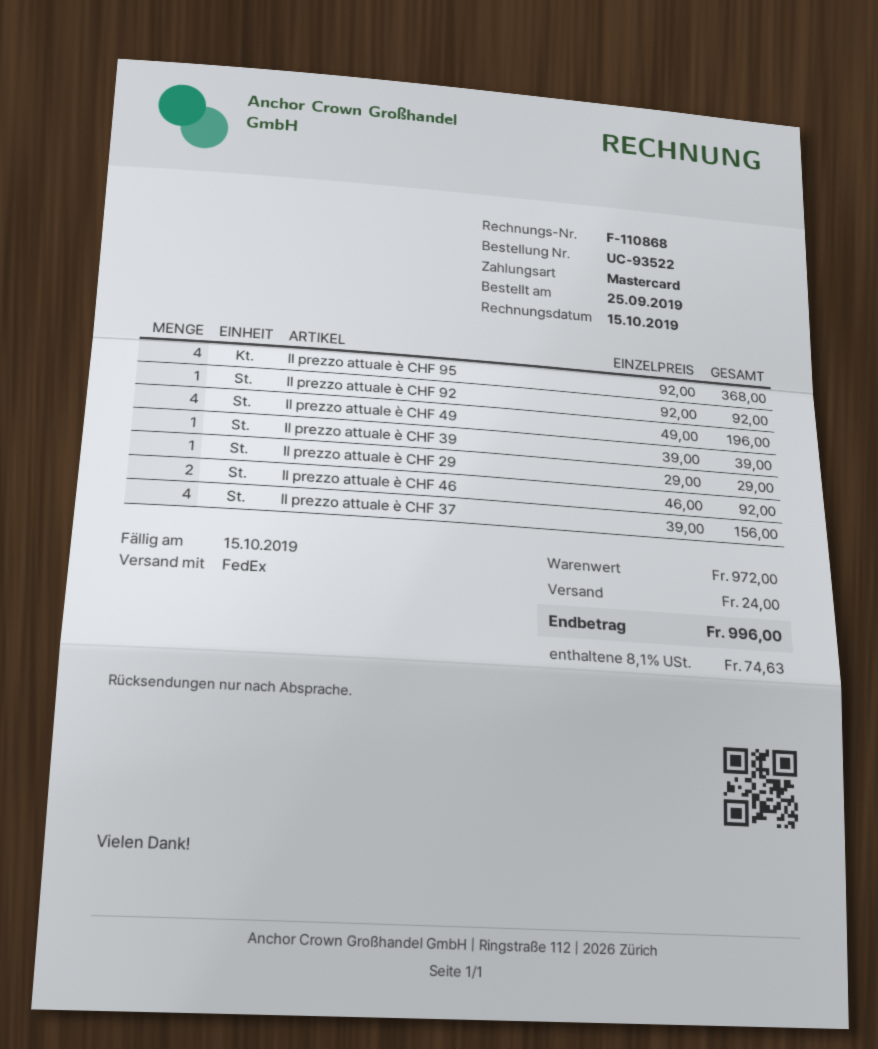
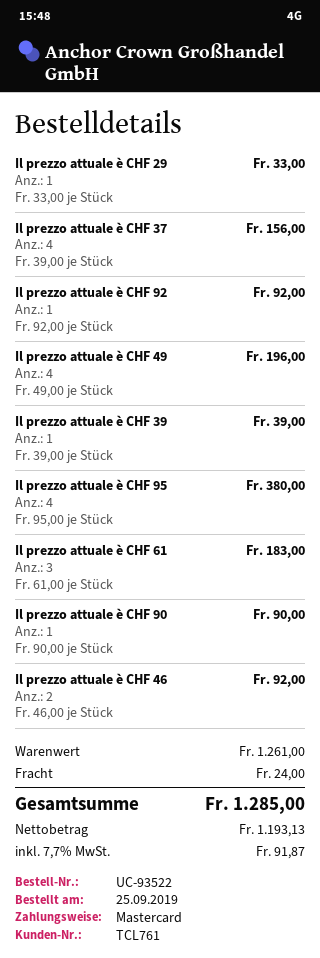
Il prezzo attuale è CHF 95: 4 x 92.00 = 368.00 -> 4 x 95.00 = 380.00
Il prezzo attuale è CHF 29: 1 x 29.00 = 29.00 -> 1 x 33.00 = 33.00
Il prezzo attuale è CHF 61: none -> 3 x 61.00 = 183.00
Il prezzo attuale è CHF 90: none -> 1 x 90.00 = 90.00
subtotal: 972.00 -> 1261.00
tax: 8.1% = 74.63 -> 7.7% = 91.87
total: 996.00 -> 1285.00

